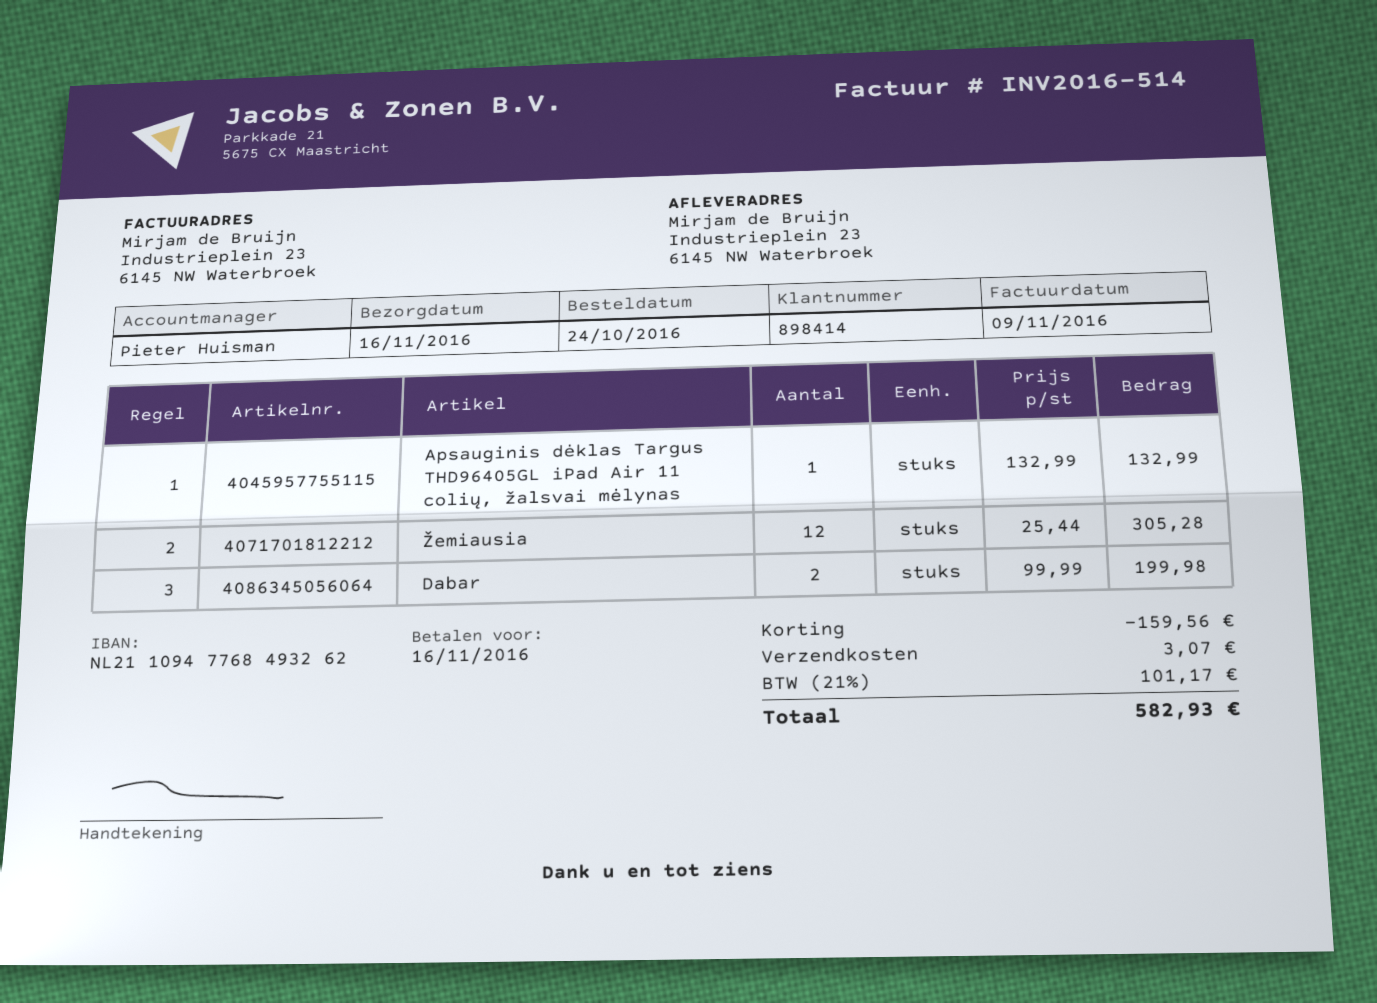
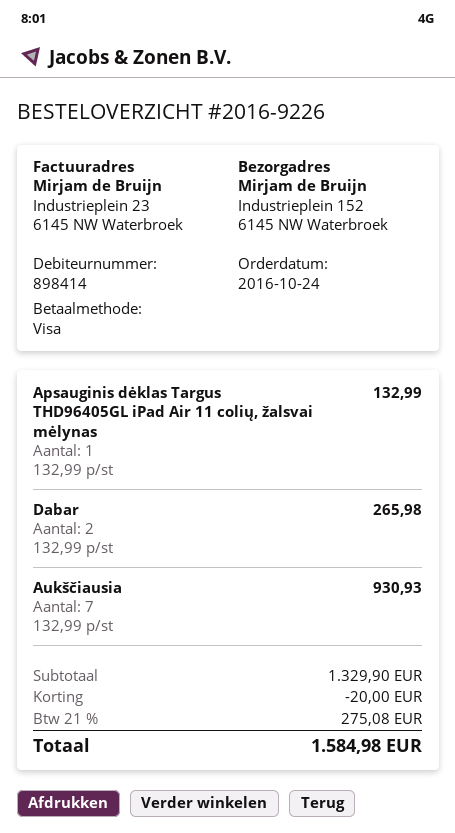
ship to: Industrieplein 23, 6145 NW Waterbroek -> Industrieplein 152, 6145 NW Waterbroek
Žemiausia: 12 x 25.44 = 305.28 -> none
Dabar: 2 x 99.99 = 199.98 -> 2 x 132.99 = 265.98
Aukščiausia: none -> 7 x 132.99 = 930.93
discount: 159.56 -> 20.00
shipping: 3.07 -> none
tax: 21% = 101.17 -> 21% = 275.08
total: 582.93 -> 1584.98

